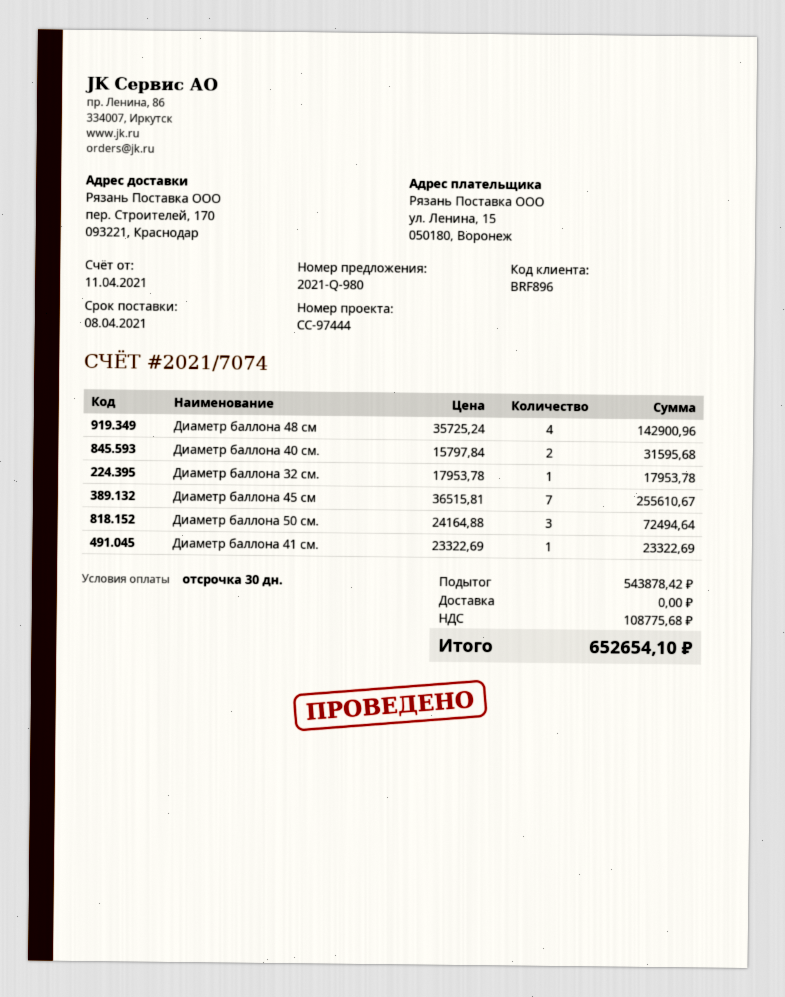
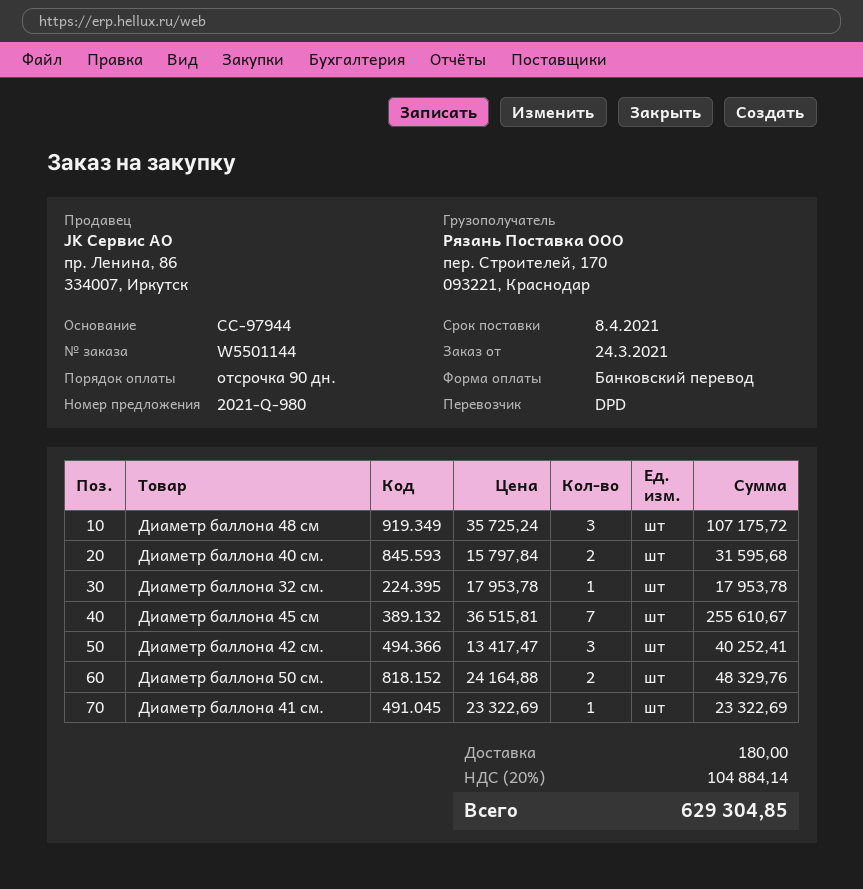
payment terms: 30 days -> 90 days
reference: CC-97444 -> CC-97944
Диаметр баллона 48 см: 4 x 35725.24 = 142900.96 -> 3 x 35725.24 = 107175.72
Диаметр баллона 50 см.: 3 x 24164.88 = 72494.64 -> 2 x 24164.88 = 48329.76
Диаметр баллона 42 см.: none -> 3 x 13417.47 = 40252.41
shipping: 0.00 -> 180.00
tax: 108775.68 -> 104884.14
total: 652654.10 -> 629304.85

